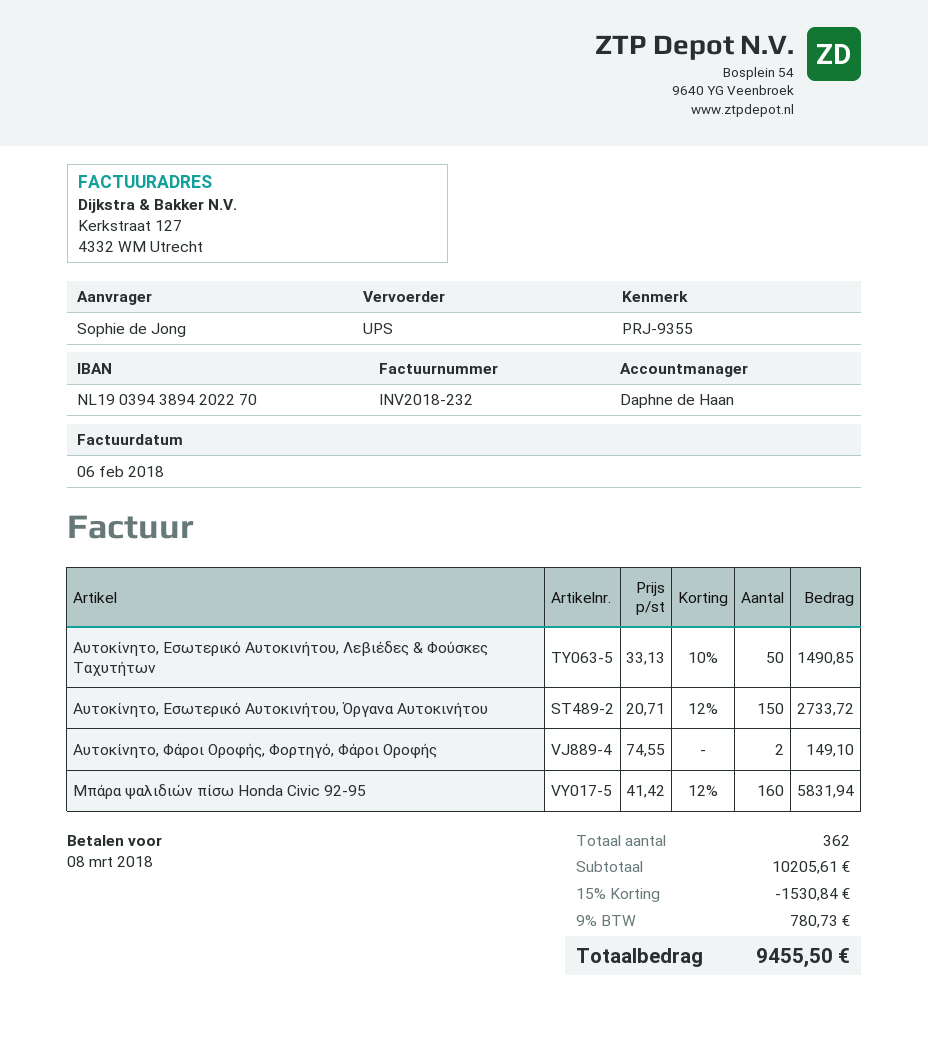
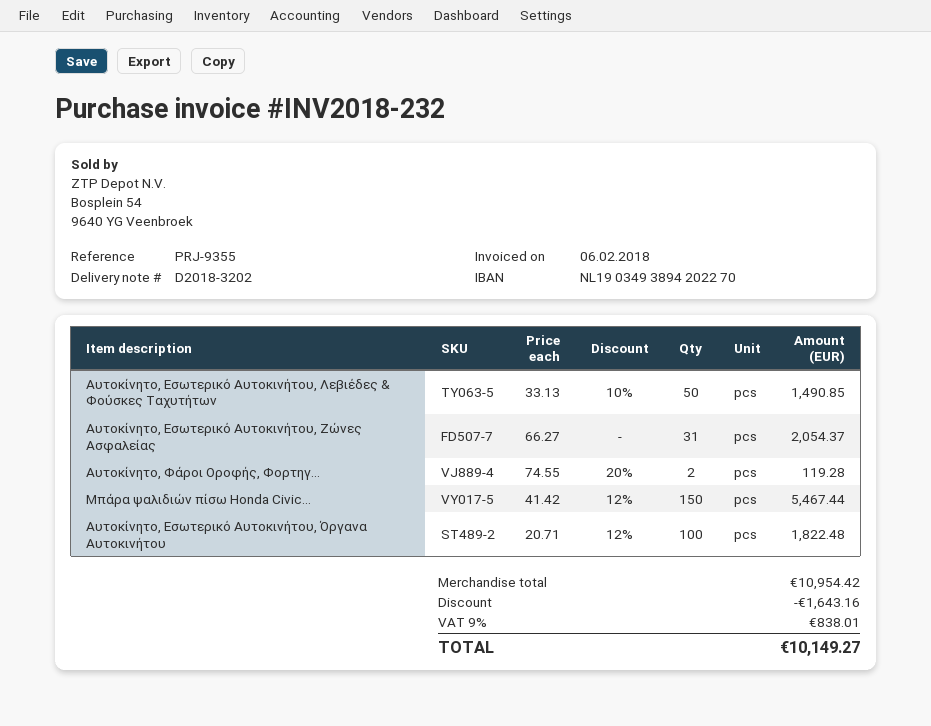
bank account: NL1903943894202270 -> NL1903493894202270
Αυτοκίνητο, Εσωτερικό Αυτοκινήτου, Όργανα Αυτοκινήτου: 150 x 20.71 - 12% = 2733.72 -> 100 x 20.71 - 12% = 1822.48
Αυτοκίνητο, Φάροι Οροφής, Φορτηγό, Φάροι Οροφής: 2 x 74.55 = 149.10 -> 2 x 74.55 - 20% = 119.28
Μπάρα ψαλιδιών πίσω Honda Civic 92-95: 160 x 41.42 - 12% = 5831.94 -> 150 x 41.42 - 12% = 5467.44
Αυτοκίνητο, Εσωτερικό Αυτοκινήτου, Ζώνες Ασφαλείας: none -> 31 x 66.27 = 2054.37
subtotal: 10205.61 -> 10954.42
discount: 1530.84 -> 1643.16
tax: 9% = 780.73 -> 9% = 838.01
total: 9455.50 -> 10149.27

